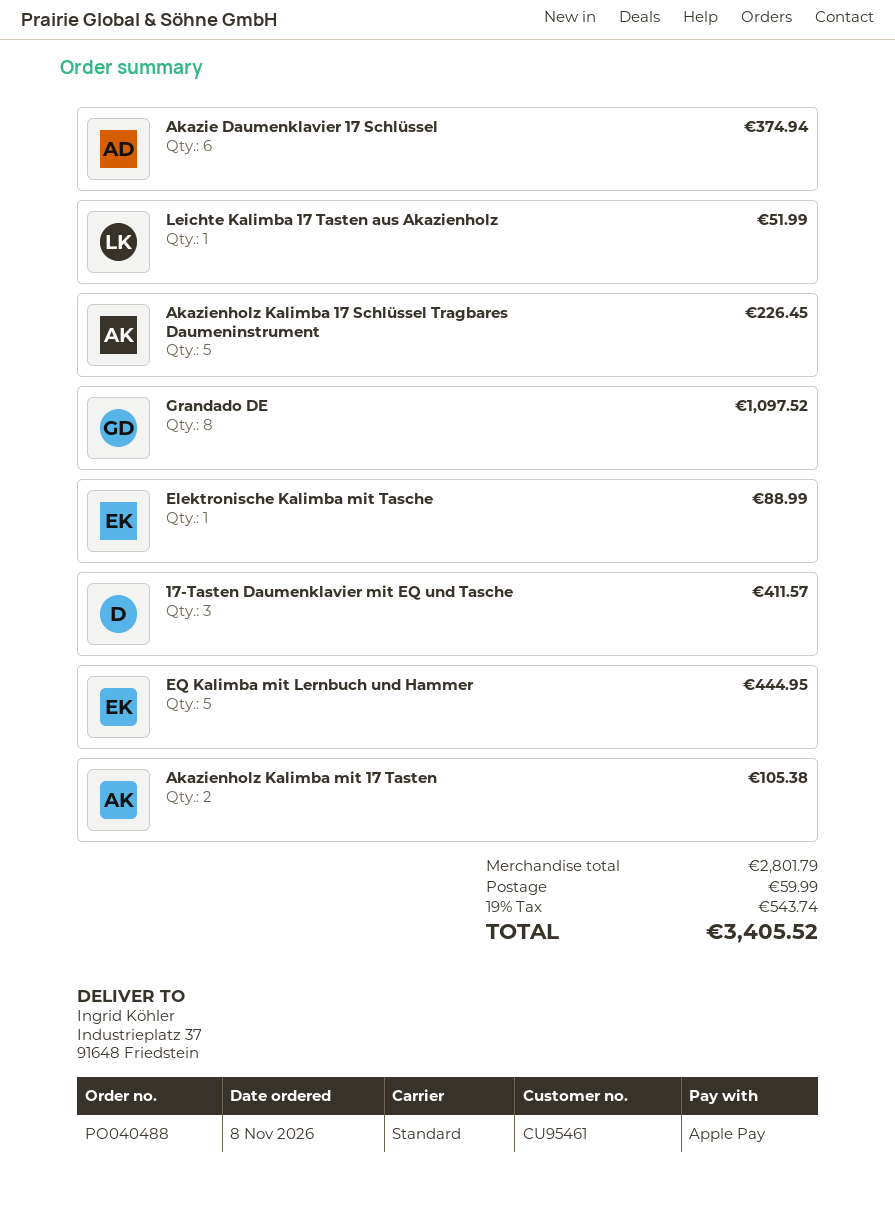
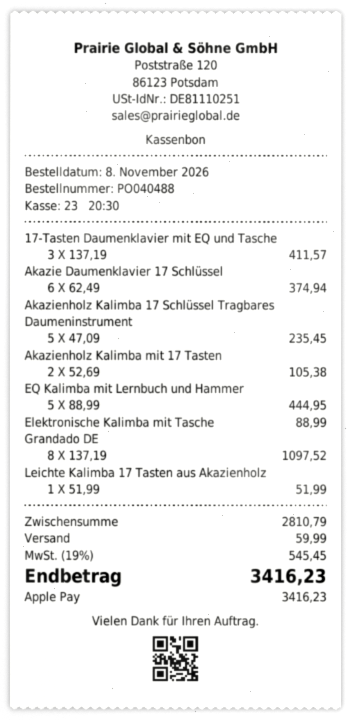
Akazienholz Kalimba 17 Schlüssel Tragbares Daumeninstrument: 5 for 226.45 -> 5 for 235.45
subtotal: 2801.79 -> 2810.79
tax: 19% = 543.74 -> 19% = 545.45
total: 3405.52 -> 3416.23

